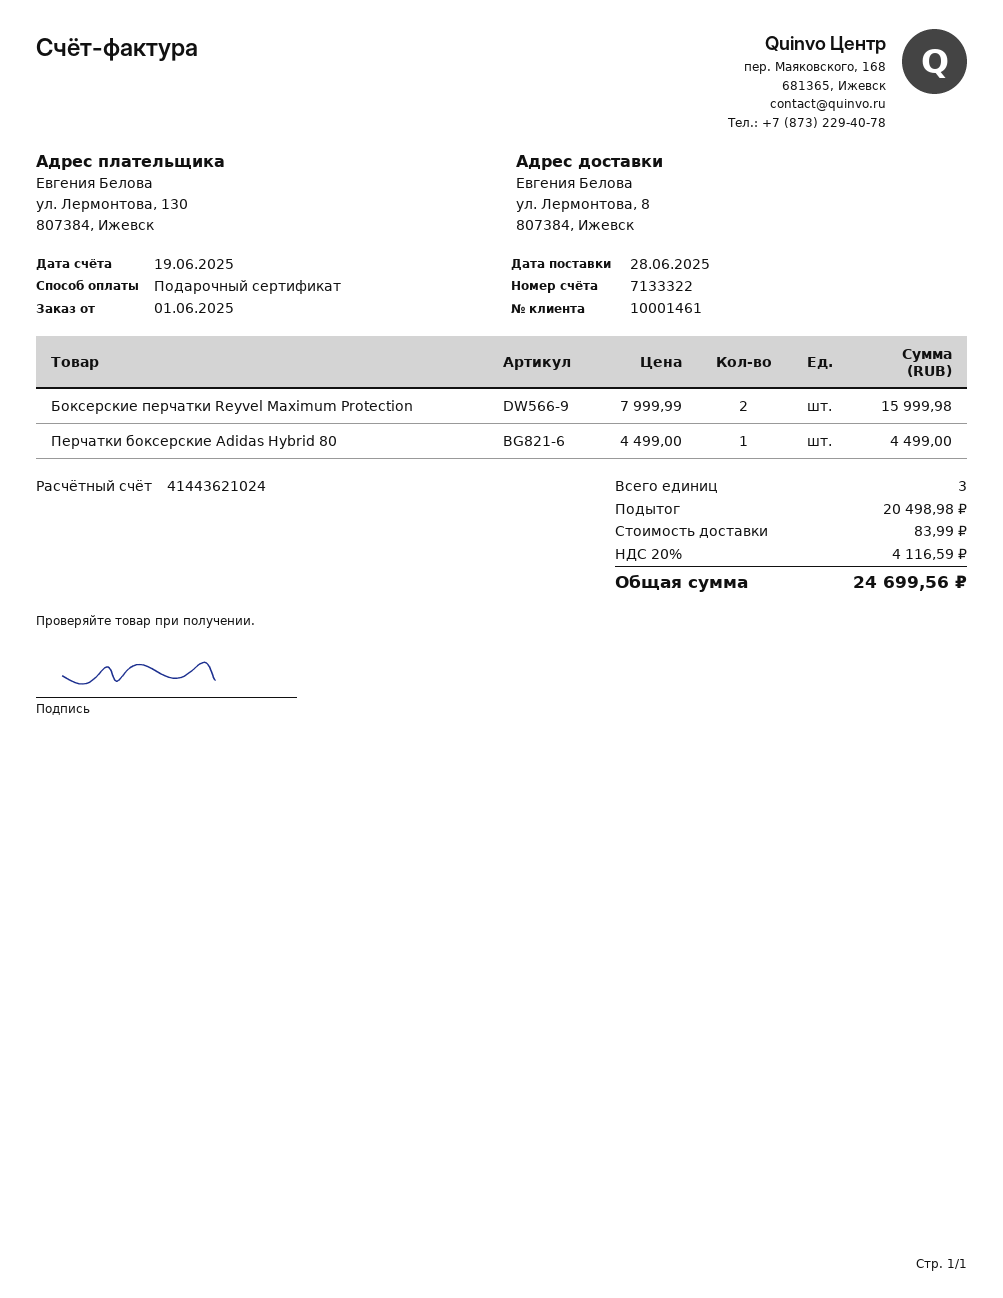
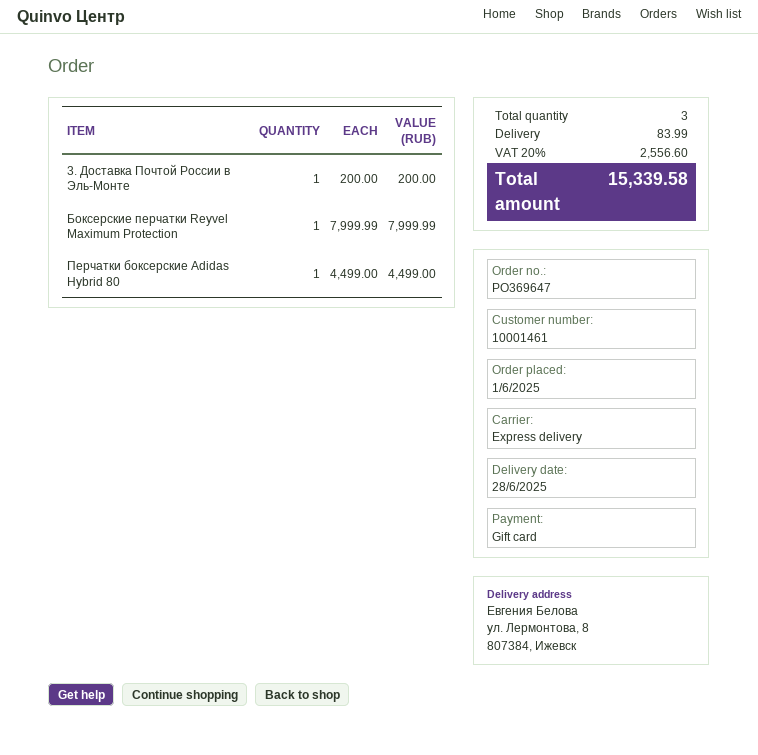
Боксерские перчатки Reyvel Maximum Protection: 2 x 7999.99 = 15999.98 -> 1 x 7999.99 = 7999.99
3. Доставка Почтой России в Эль-Монте: none -> 1 x 200.00 = 200.00
tax: 20% = 4116.59 -> 20% = 2556.60
total: 24699.56 -> 15339.58

